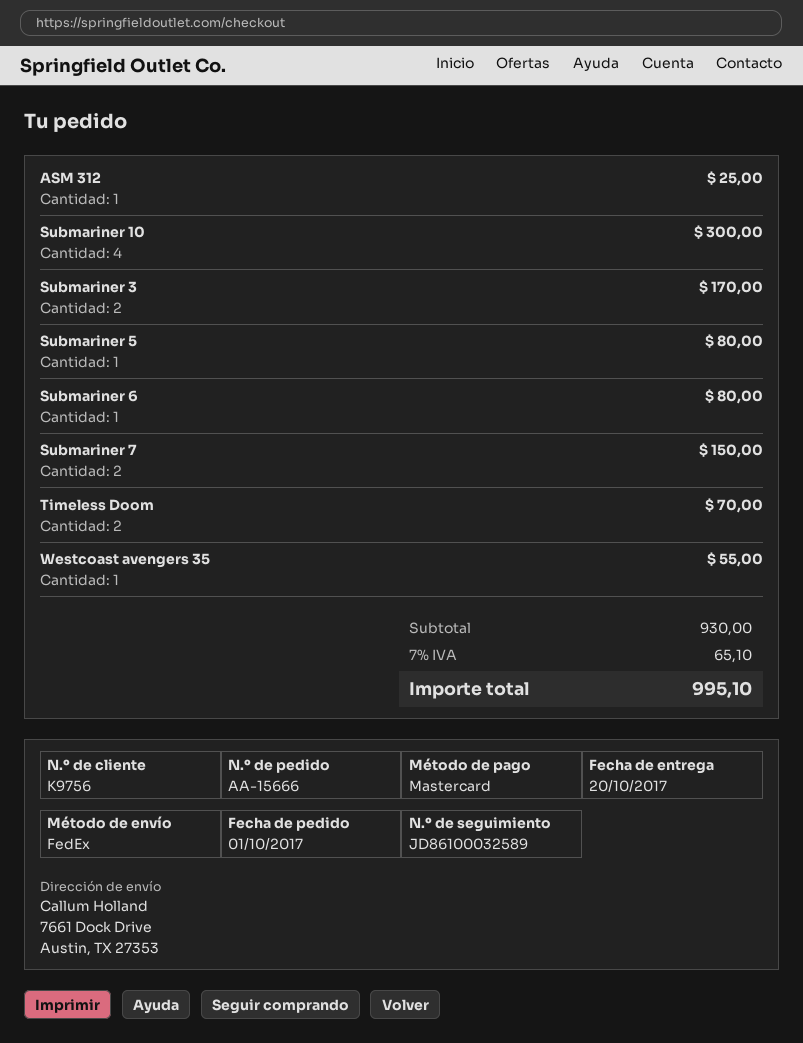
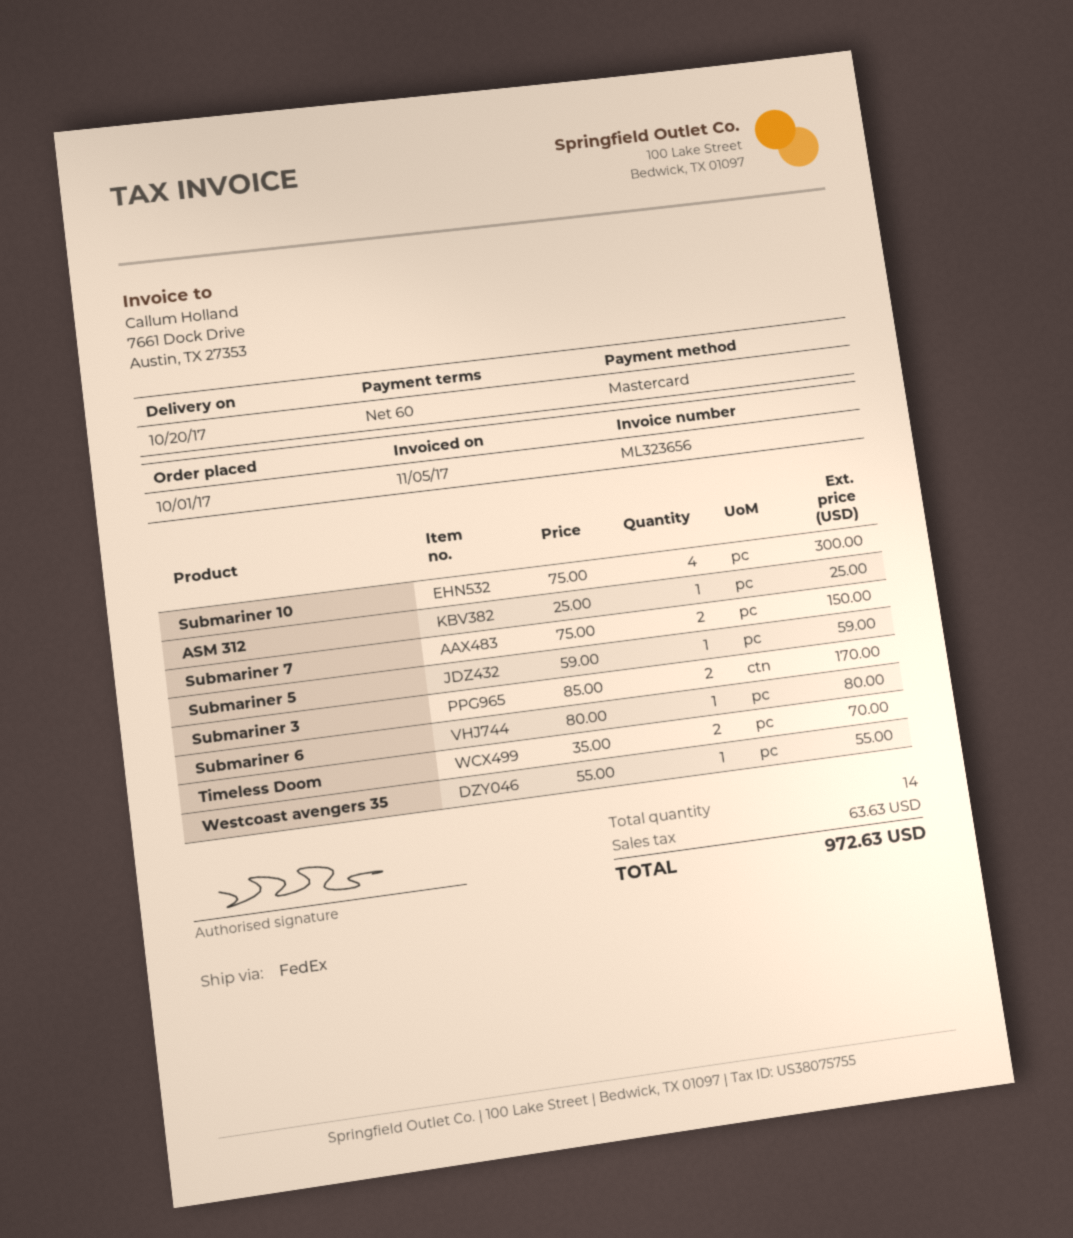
Submariner 5: 1 for 80.00 -> 1 for 59.00
tax: 65.10 -> 63.63
total: 995.10 -> 972.63

